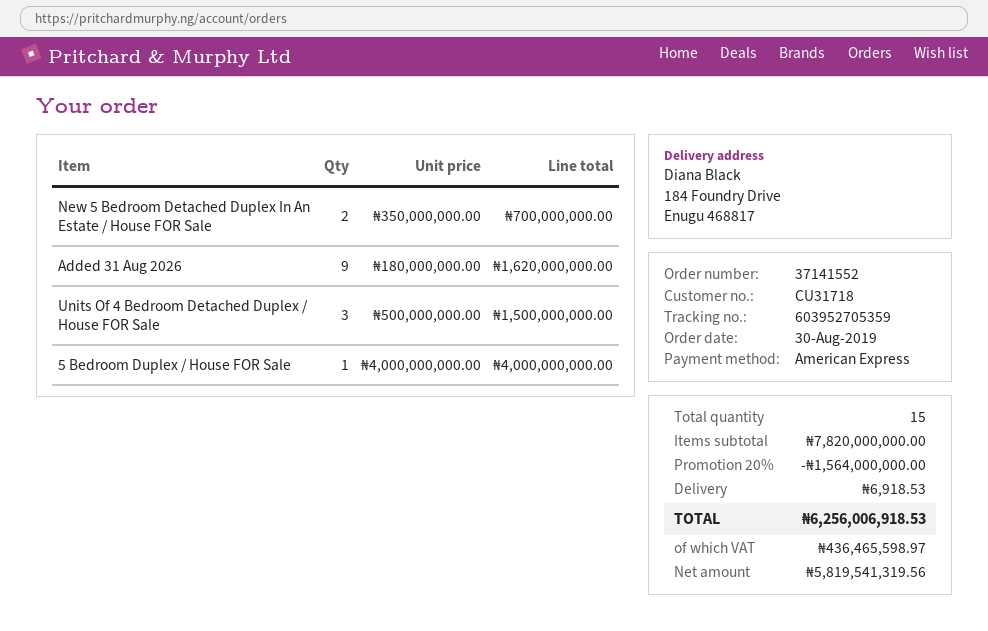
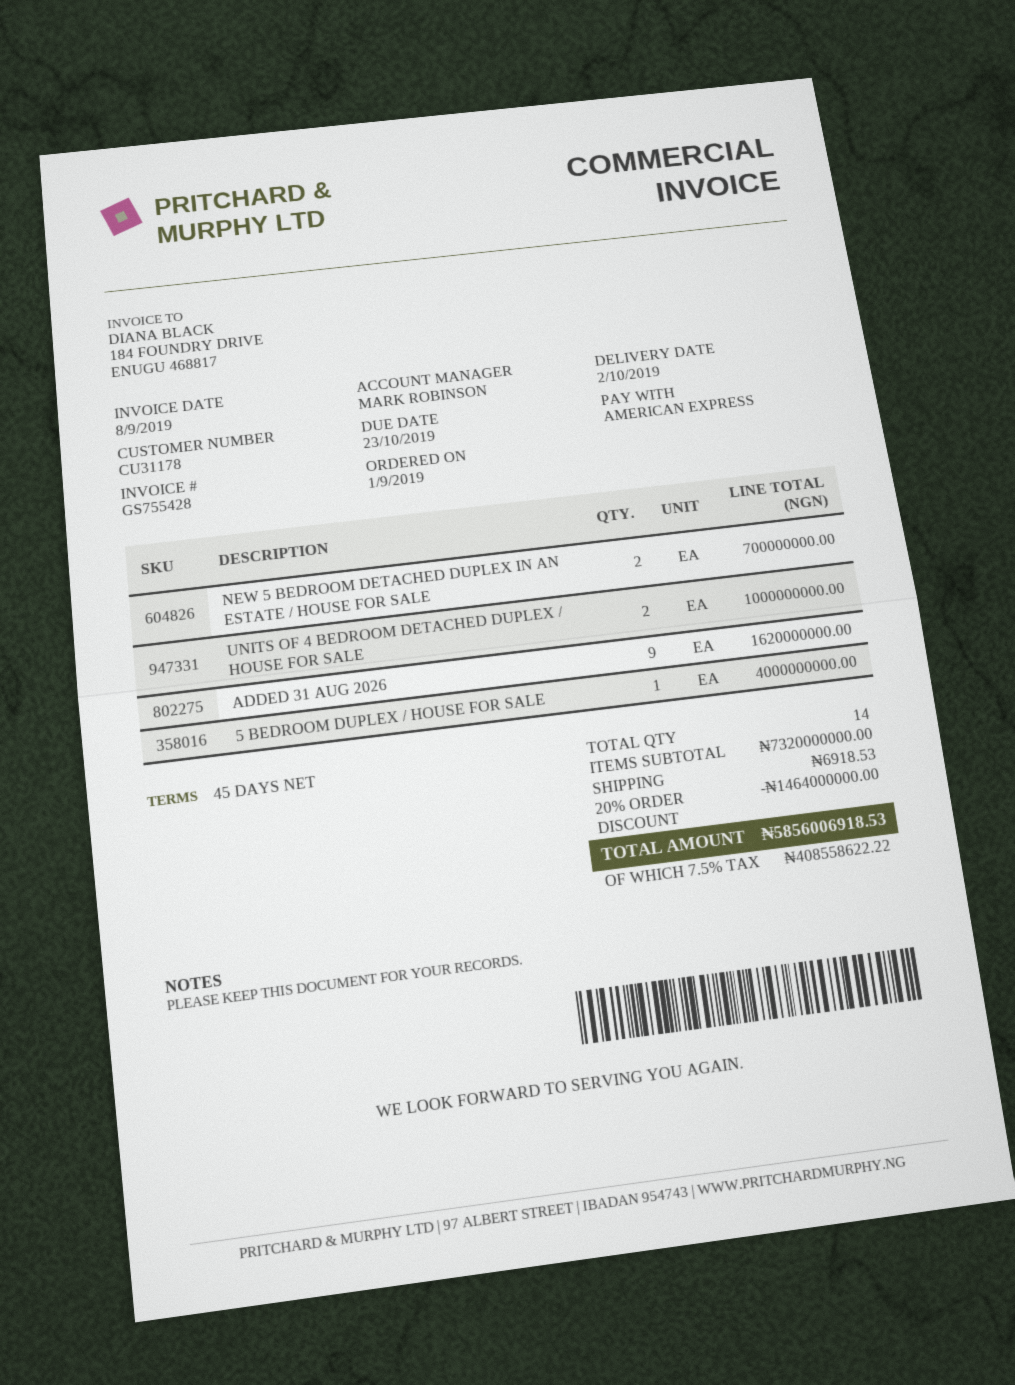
order date: 2019-08-30 -> 2019-09-01
customer number: CU31718 -> CU31178
Units Of 4 Bedroom Detached Duplex / House FOR Sale: 3 for 1500000000.00 -> 2 for 1000000000.00
total quantity: 15 -> 14
subtotal: 7820000000.00 -> 7320000000.00
discount: 20% = 1564000000.00 -> 20% = 1464000000.00
tax: 436465598.97 -> 408558622.22
total: 6256006918.53 -> 5856006918.53

